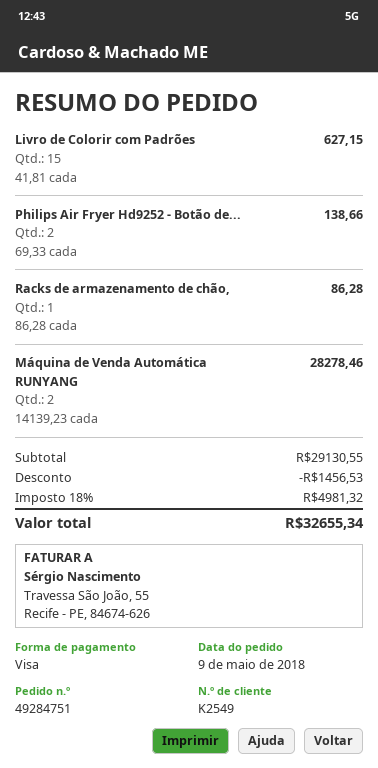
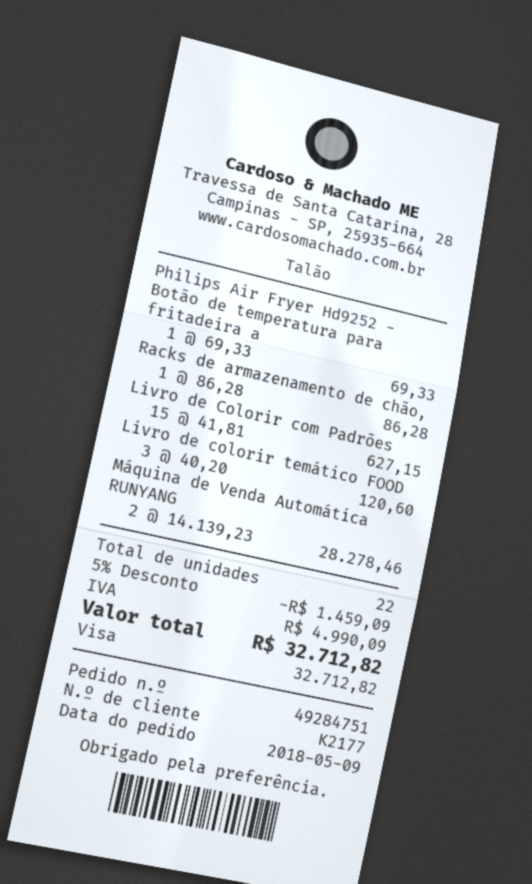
customer number: K2549 -> K2177
Philips Air Fryer Hd9252 - Botão de...: 2 x 69.33 = 138.66 -> 1 x 69.33 = 69.33
Livro de colorir temático FOOD: none -> 3 x 40.20 = 120.60
discount: 1456.53 -> 1459.09
tax: 4981.32 -> 4990.09
total: 32655.34 -> 32712.82

